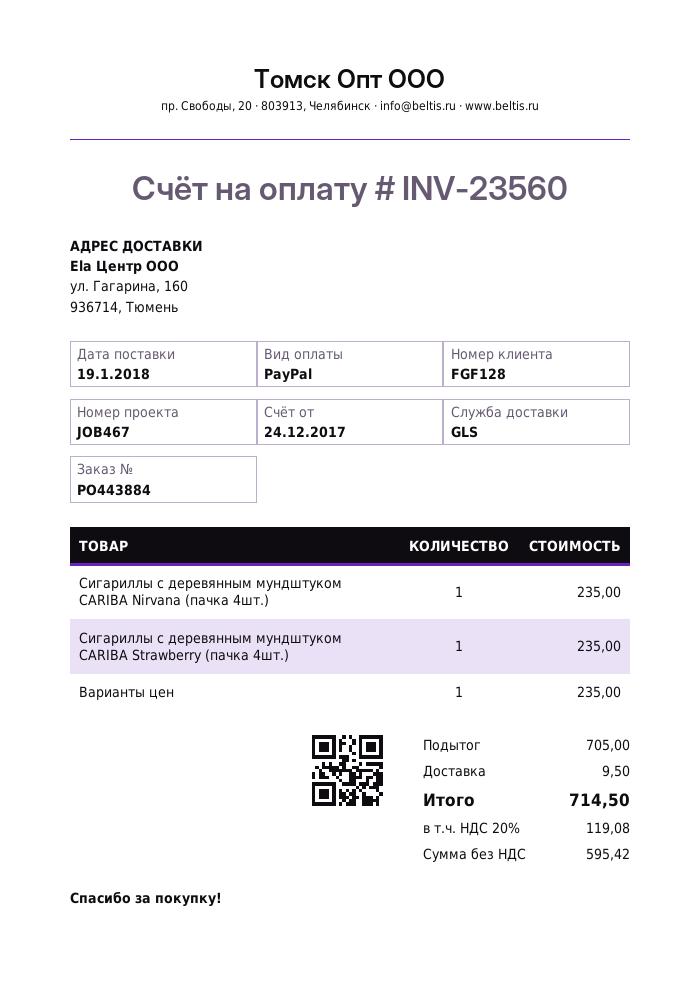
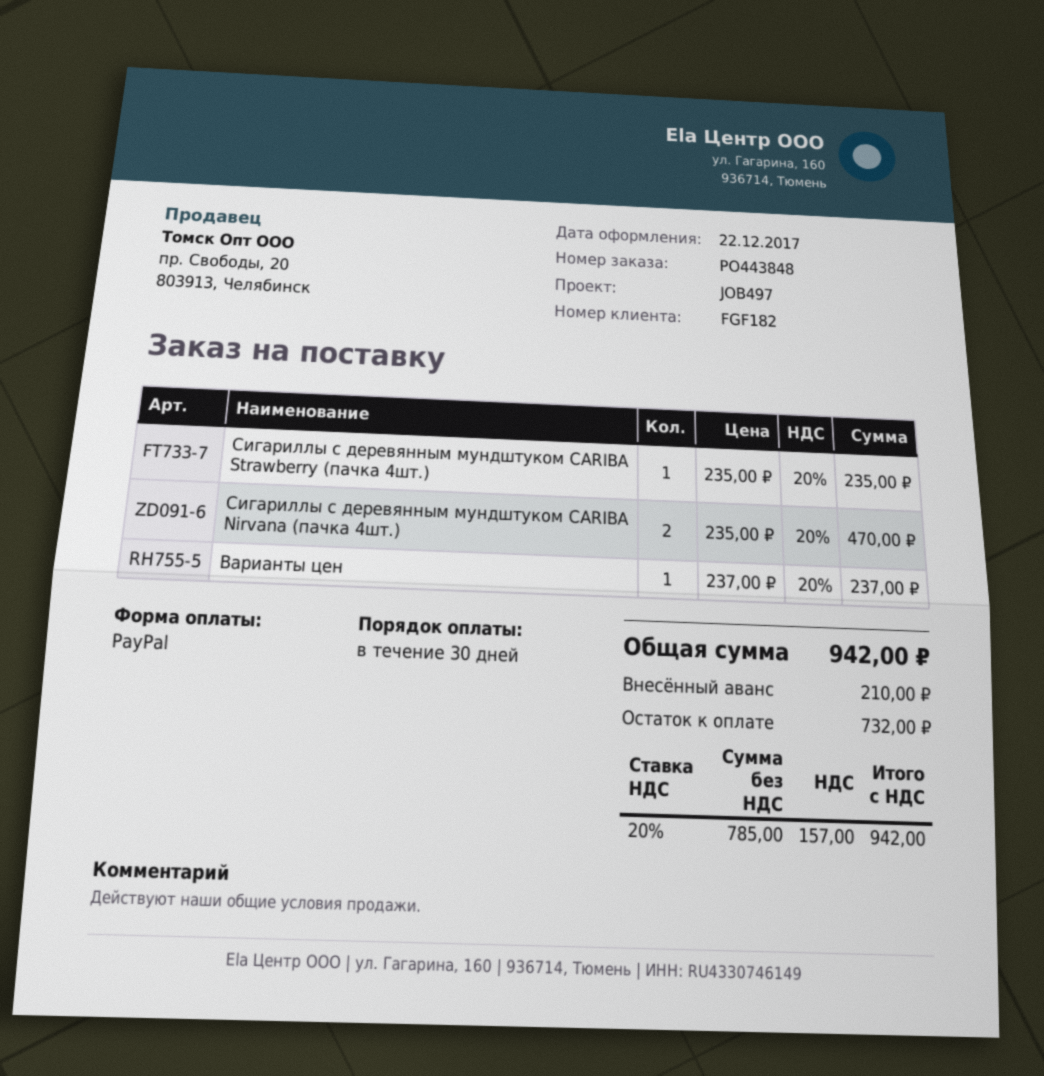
order number: PO443884 -> PO443848
customer number: FGF128 -> FGF182
reference: JOB467 -> JOB497
Сигариллы c деревянным мундштуком CARIBA Nirvana (пачка 4шт.): 1 for 235.00 -> 2 for 470.00
Варианты цен: 1 for 235.00 -> 1 for 237.00
shipping: 9.50 -> none
net: 595.42 -> 785.00
tax: 20% = 119.08 -> 20% = 157.00
total: 714.50 -> 942.00

